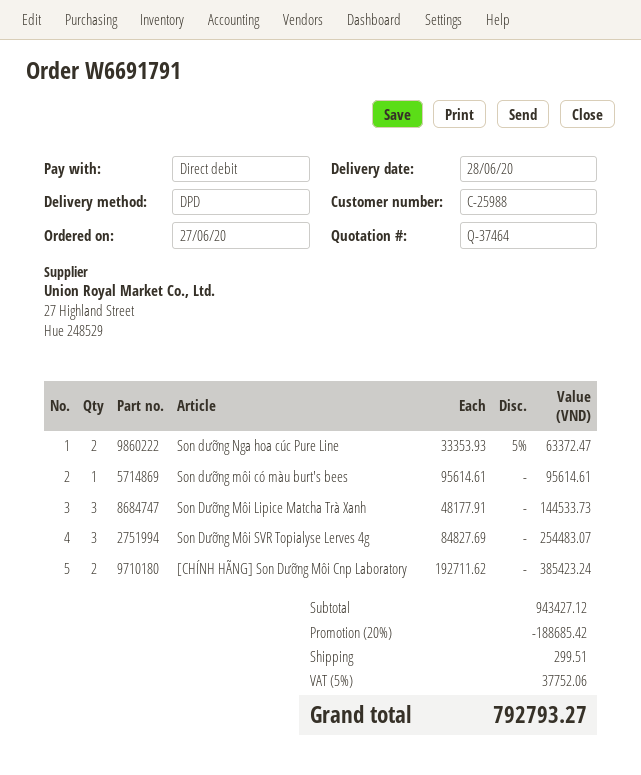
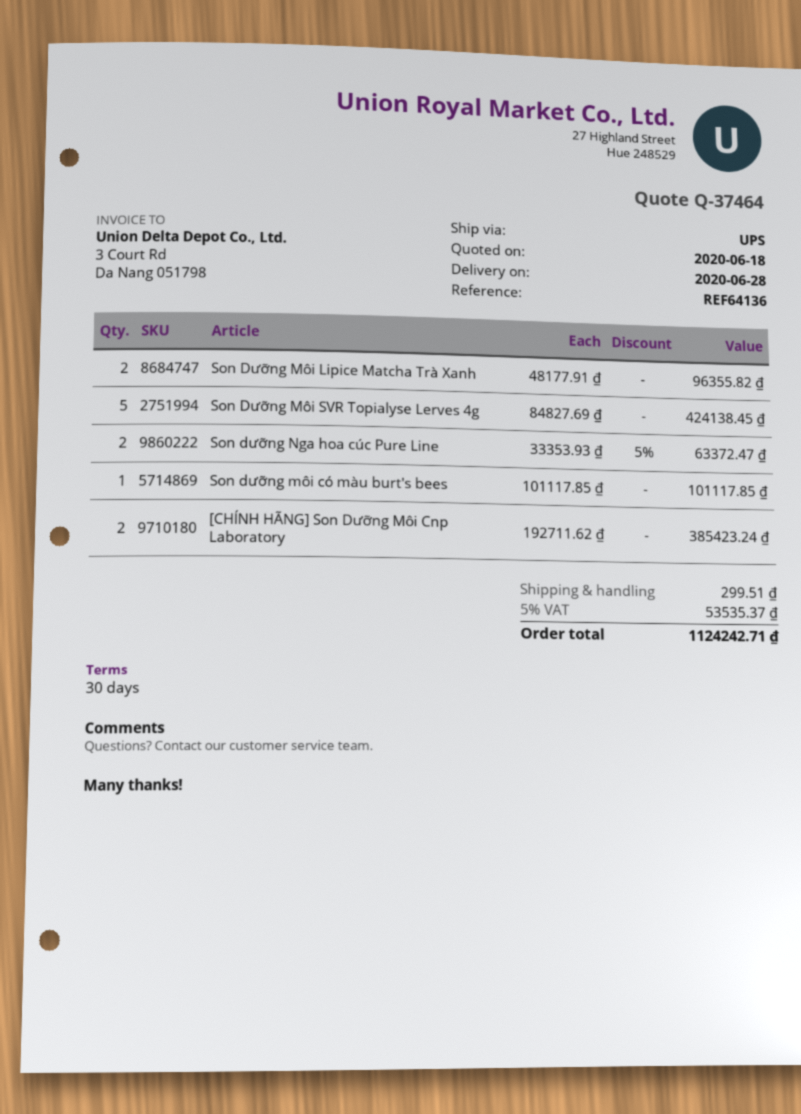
shipping method: DPD -> UPS
Son dưỡng môi có màu burt's bees: 1 x 95614.61 = 95614.61 -> 1 x 101117.85 = 101117.85
Son Dưỡng Môi Lipice Matcha Trà Xanh: 3 x 48177.91 = 144533.73 -> 2 x 48177.91 = 96355.82
Son Dưỡng Môi SVR Topialyse Lerves 4g: 3 x 84827.69 = 254483.07 -> 5 x 84827.69 = 424138.45
discount: 20% = 188685.42 -> none
tax: 5% = 37752.06 -> 5% = 53535.37
total: 792793.27 -> 1124242.71

